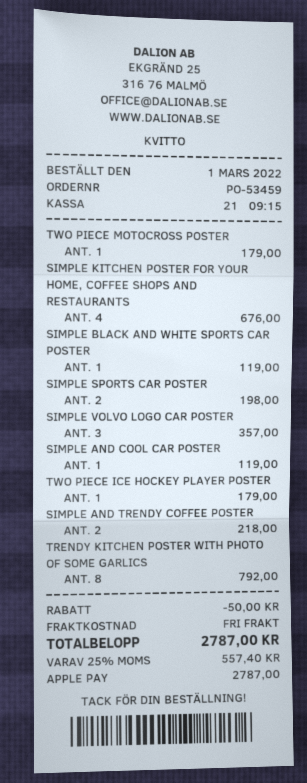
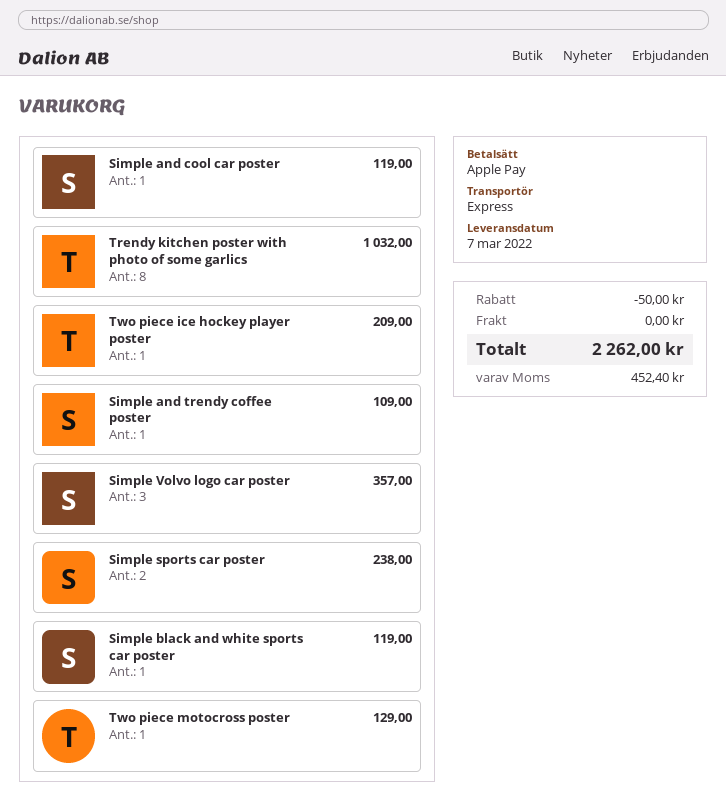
TWO PIECE MOTOCROSS POSTER: 1 for 179.00 -> 1 for 129.00
SIMPLE KITCHEN POSTER FOR YOUR HOME, COFFEE SHOPS AND RESTAURANTS: 4 for 676.00 -> none
SIMPLE SPORTS CAR POSTER: 2 for 198.00 -> 2 for 238.00
TWO PIECE ICE HOCKEY PLAYER POSTER: 1 for 179.00 -> 1 for 209.00
SIMPLE AND TRENDY COFFEE POSTER: 2 for 218.00 -> 1 for 109.00
TRENDY KITCHEN POSTER WITH PHOTO OF SOME GARLICS: 8 for 792.00 -> 8 for 1032.00
tax: 557.40 -> 452.40
total: 2787.00 -> 2262.00

